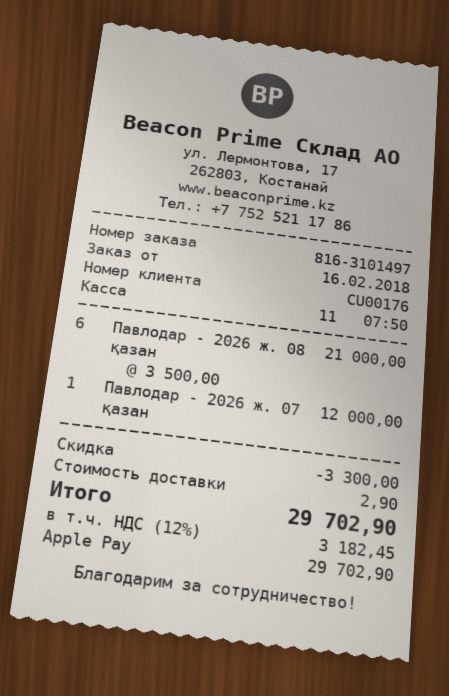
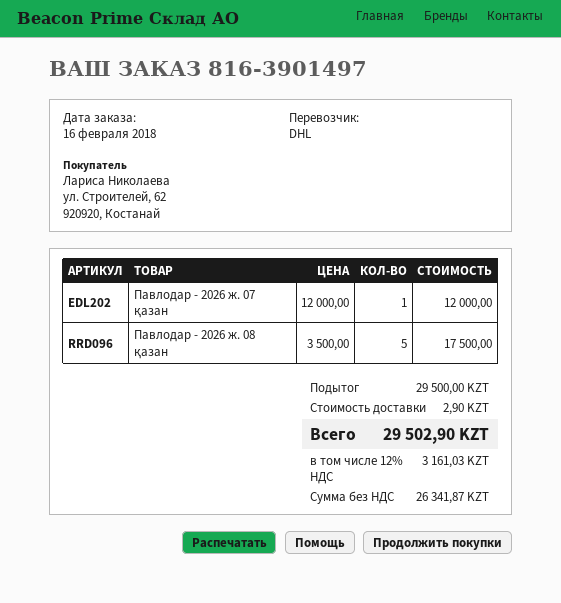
order number: 816-3101497 -> 816-3901497
Павлодар - 2026 ж. 08 қазан: 6 x 3500.00 = 21000.00 -> 5 x 3500.00 = 17500.00
discount: 3300.00 -> none
tax: 12% = 3182.45 -> 12% = 3161.03
total: 29702.90 -> 29502.90

